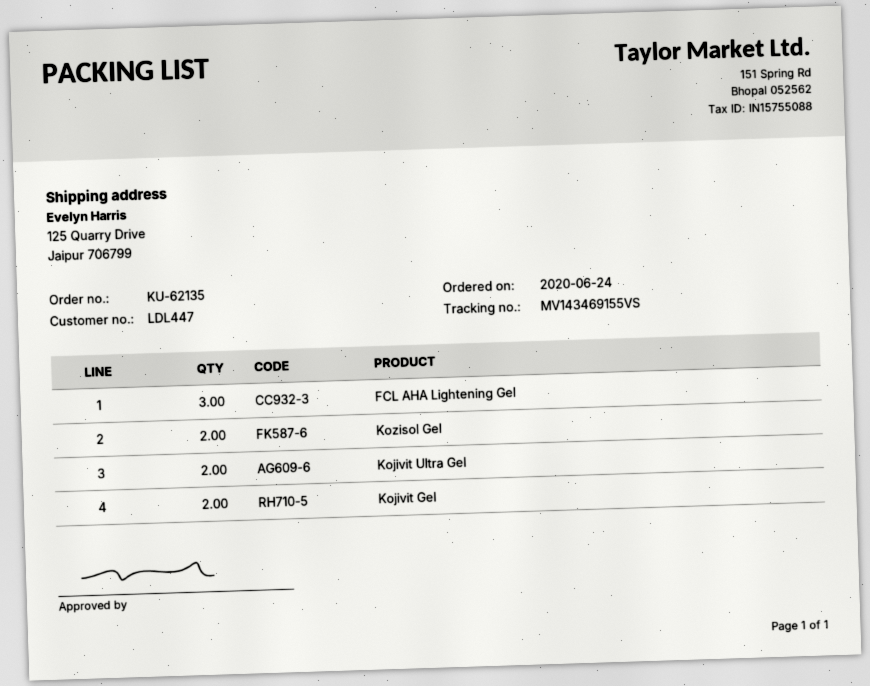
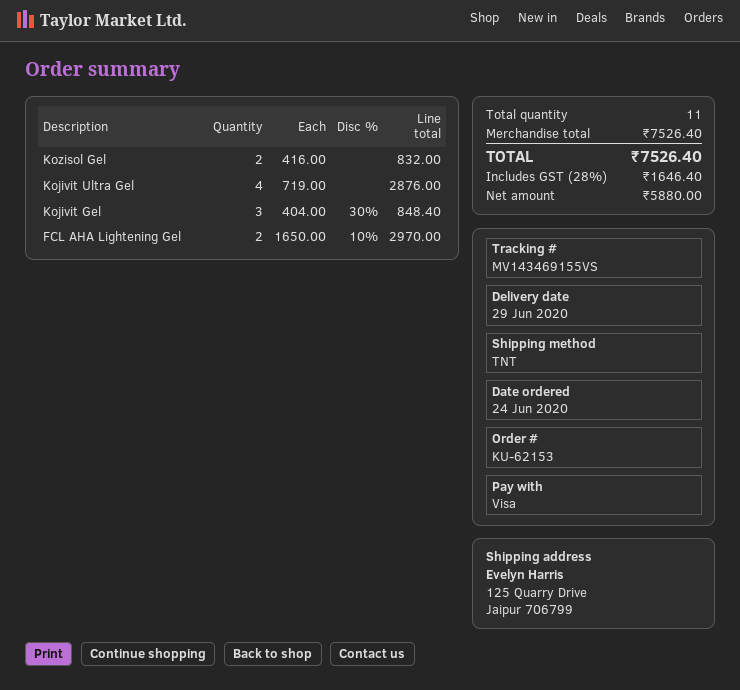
order number: KU-62135 -> KU-62153
FCL AHA Lightening Gel: 3 -> 2
Kojivit Ultra Gel: 2 -> 4
Kojivit Gel: 2 -> 3

